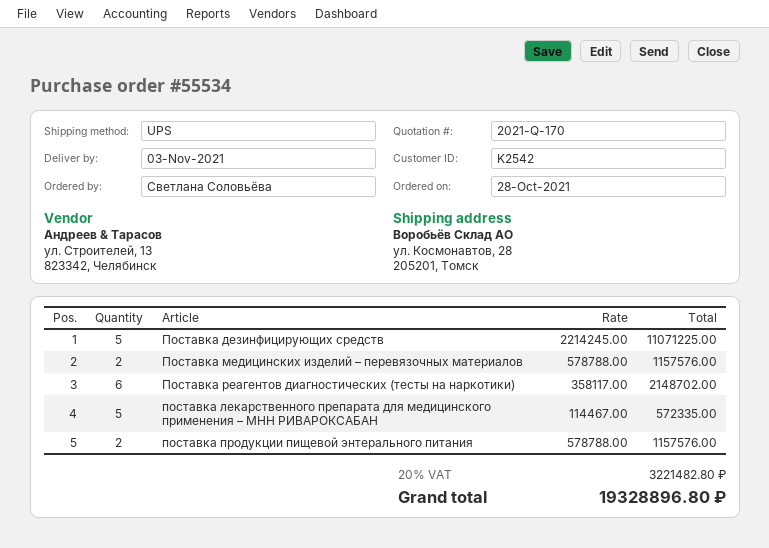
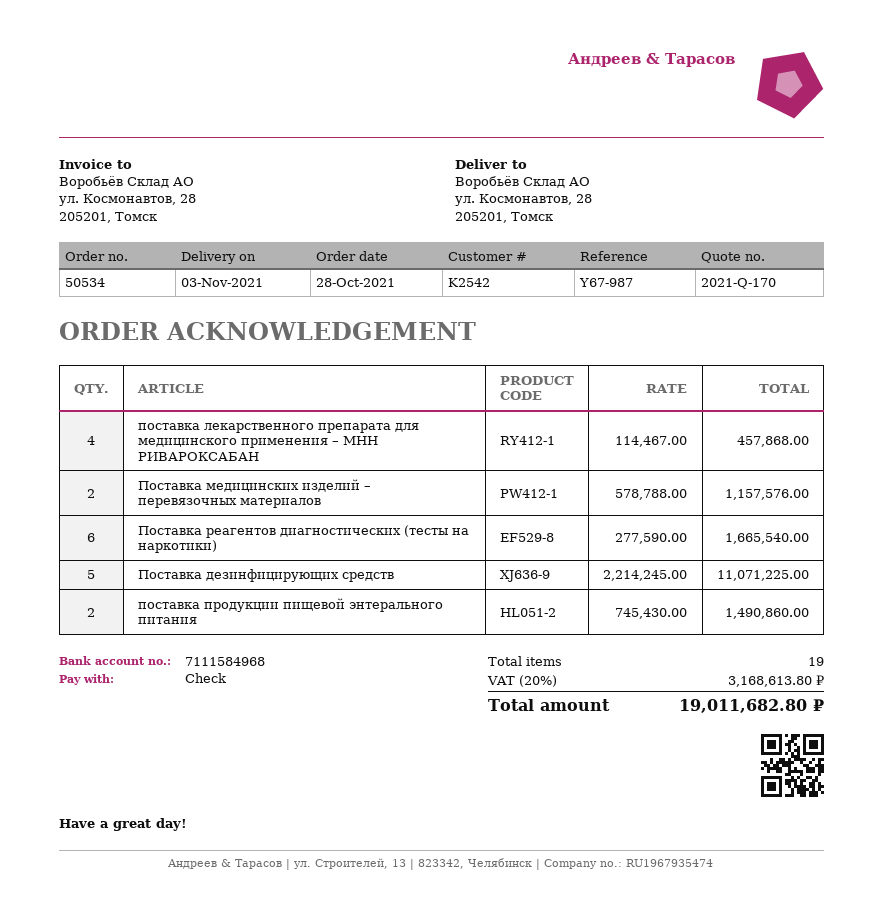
order number: 55534 -> 50534
Поставка реагентов диагностических (тесты на наркотики): 6 x 358117.00 = 2148702.00 -> 6 x 277590.00 = 1665540.00
поставка лекарственного препарата для медицинского применения – МНН РИВАРОКСАБАН: 5 x 114467.00 = 572335.00 -> 4 x 114467.00 = 457868.00
поставка продукции пищевой энтерального питания: 2 x 578788.00 = 1157576.00 -> 2 x 745430.00 = 1490860.00
tax: 20% = 3221482.80 -> 20% = 3168613.80
total: 19328896.80 -> 19011682.80

